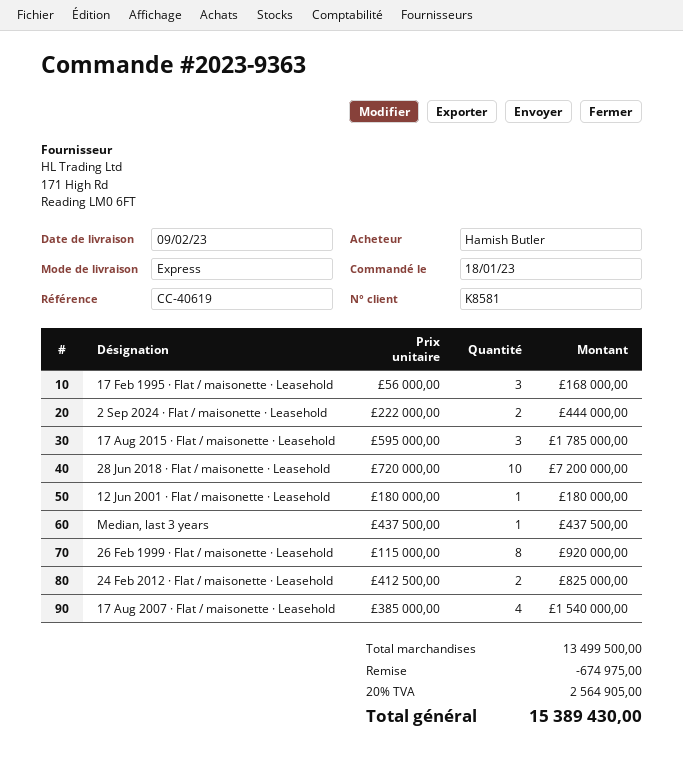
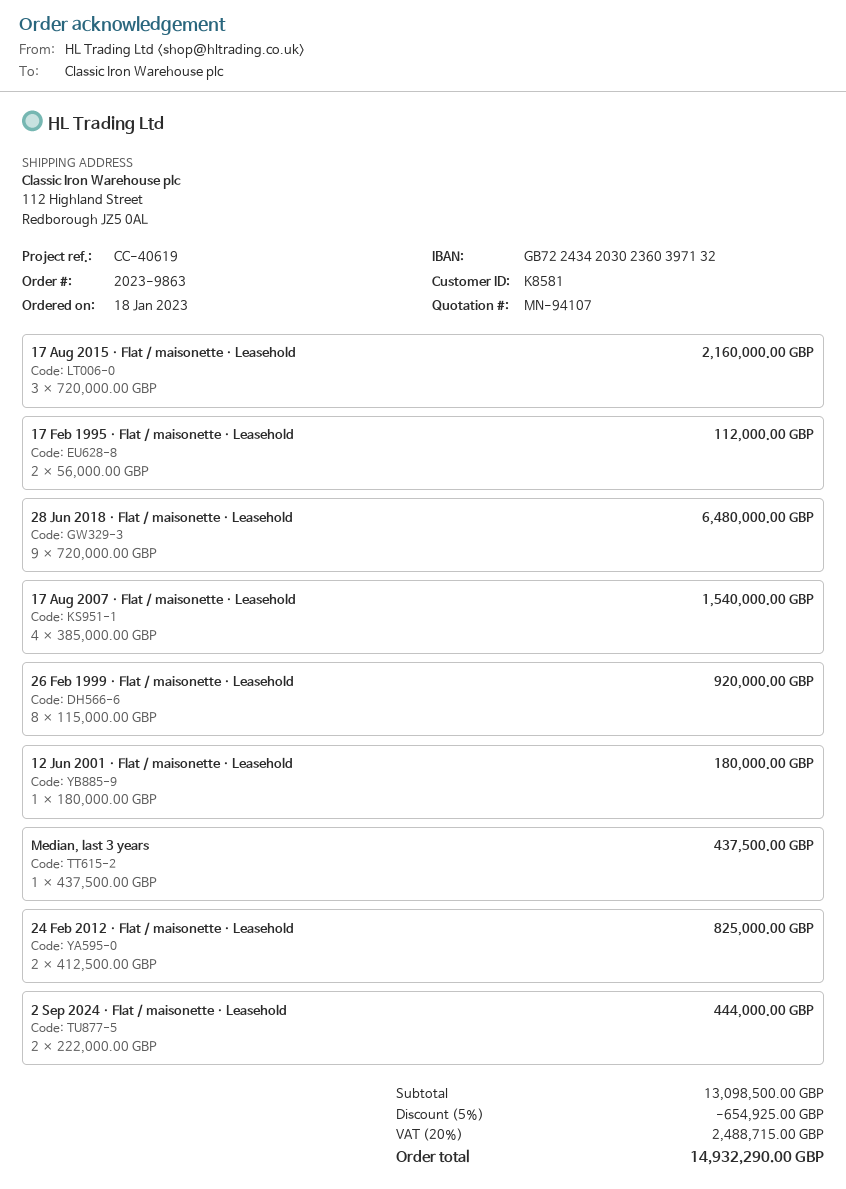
order number: 2023-9363 -> 2023-9863
17 Feb 1995 · Flat / maisonette · Leasehold: 3 x 56000.00 = 168000.00 -> 2 x 56000.00 = 112000.00
17 Aug 2015 · Flat / maisonette · Leasehold: 3 x 595000.00 = 1785000.00 -> 3 x 720000.00 = 2160000.00
28 Jun 2018 · Flat / maisonette · Leasehold: 10 x 720000.00 = 7200000.00 -> 9 x 720000.00 = 6480000.00
subtotal: 13499500.00 -> 13098500.00
discount: 674975.00 -> 654925.00
tax: 20% = 2564905.00 -> 20% = 2488715.00
total: 15389430.00 -> 14932290.00

